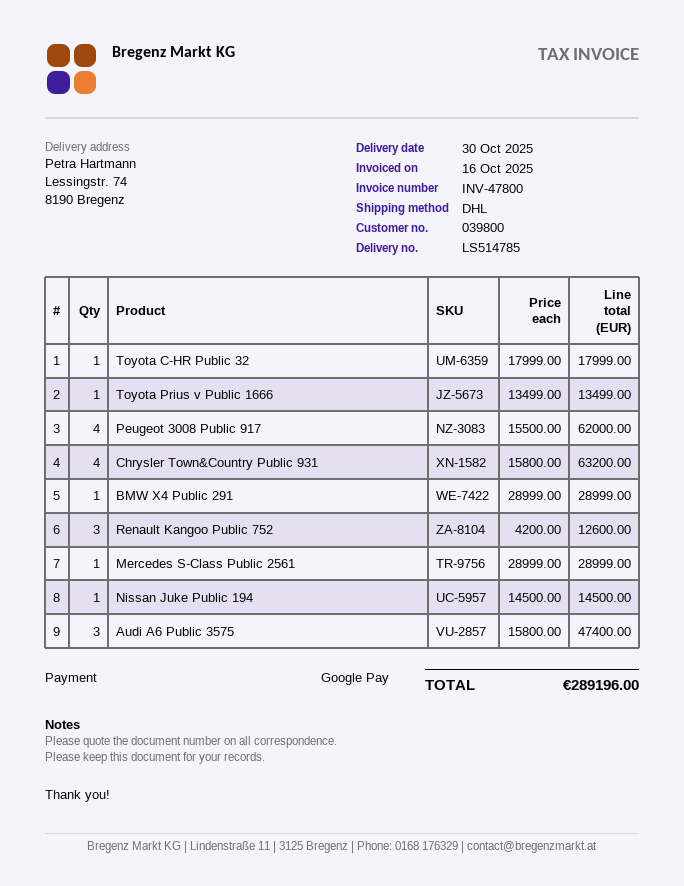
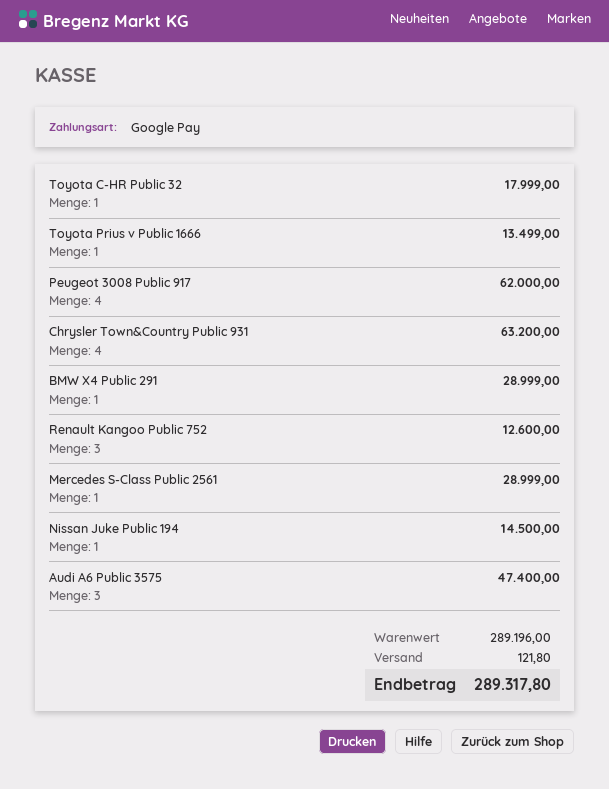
shipping: none -> 121.80
total: 289196.00 -> 289317.80

